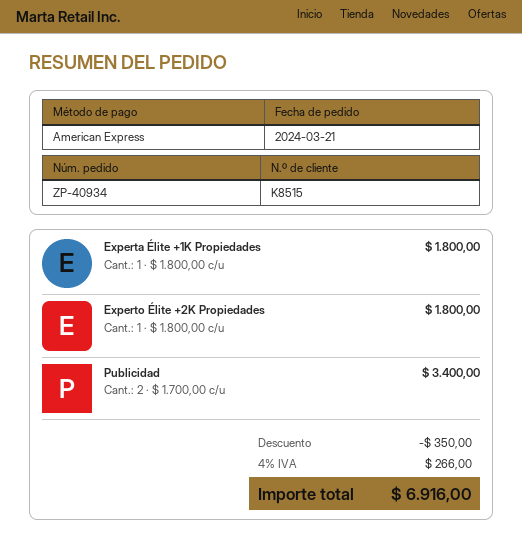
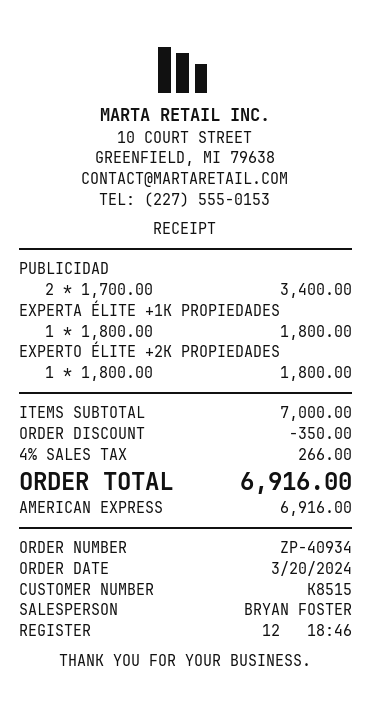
order date: 2024-03-21 -> 2024-03-20

